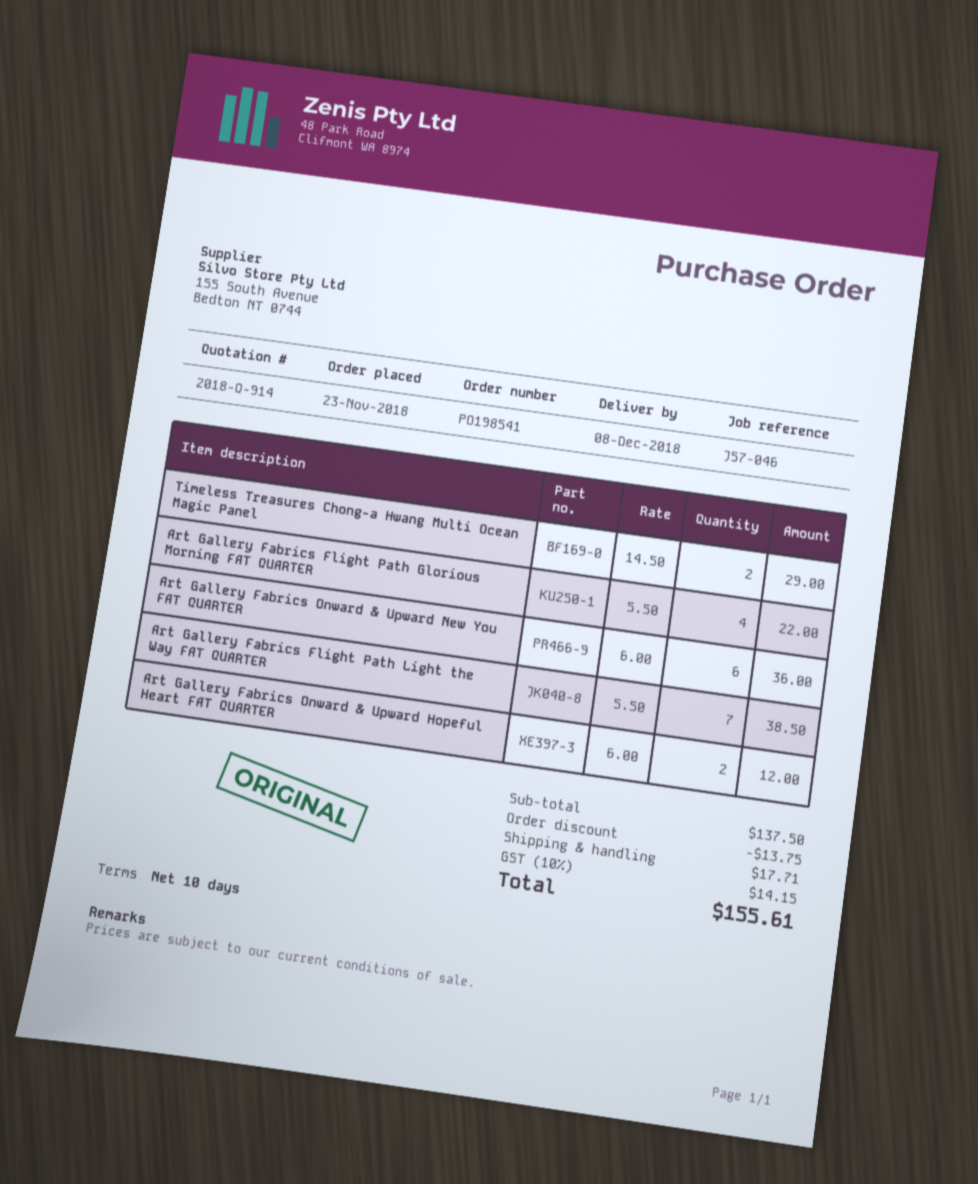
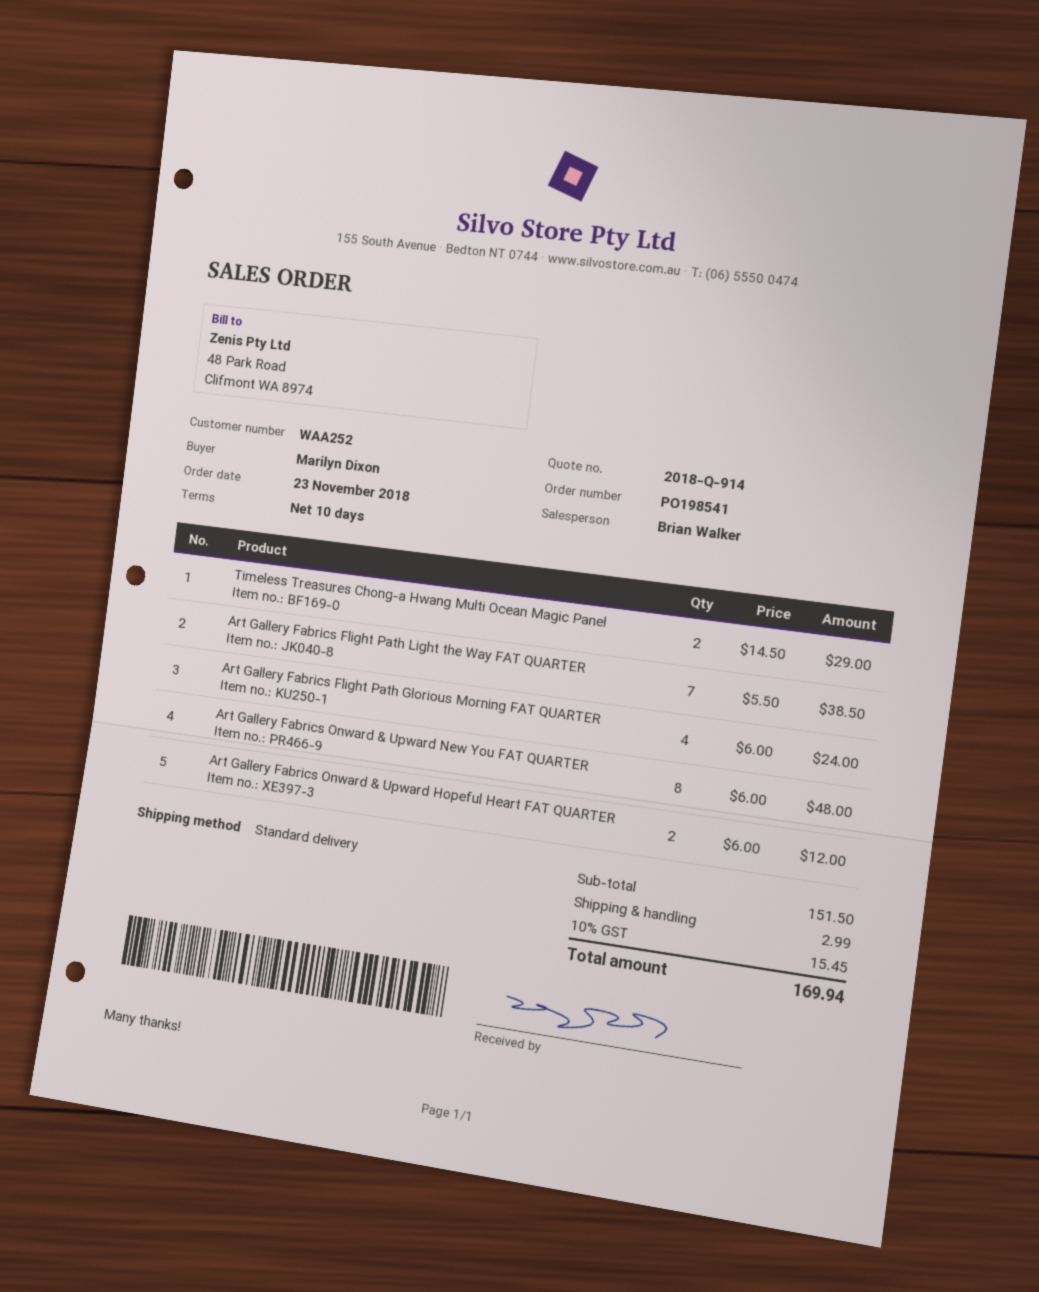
Art Gallery Fabrics Flight Path Glorious Morning FAT QUARTER: 4 x 5.50 = 22.00 -> 4 x 6.00 = 24.00
Art Gallery Fabrics Onward & Upward New You FAT QUARTER: 6 x 6.00 = 36.00 -> 8 x 6.00 = 48.00
subtotal: 137.50 -> 151.50
discount: 13.75 -> none
shipping: 17.71 -> 2.99
tax: 10% = 14.15 -> 10% = 15.45
total: 155.61 -> 169.94

